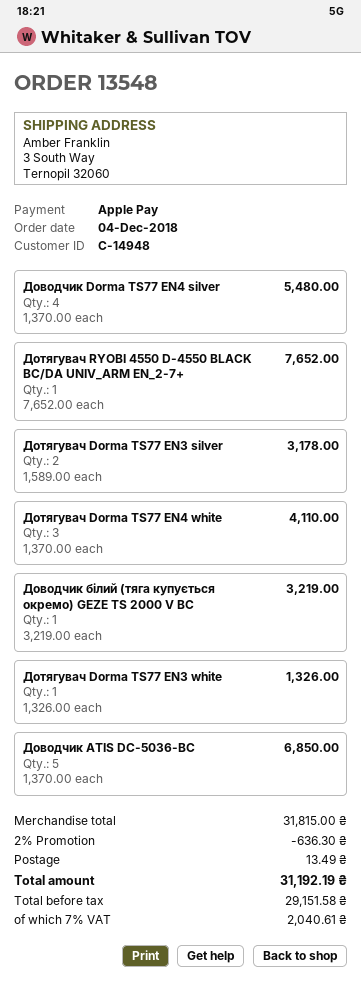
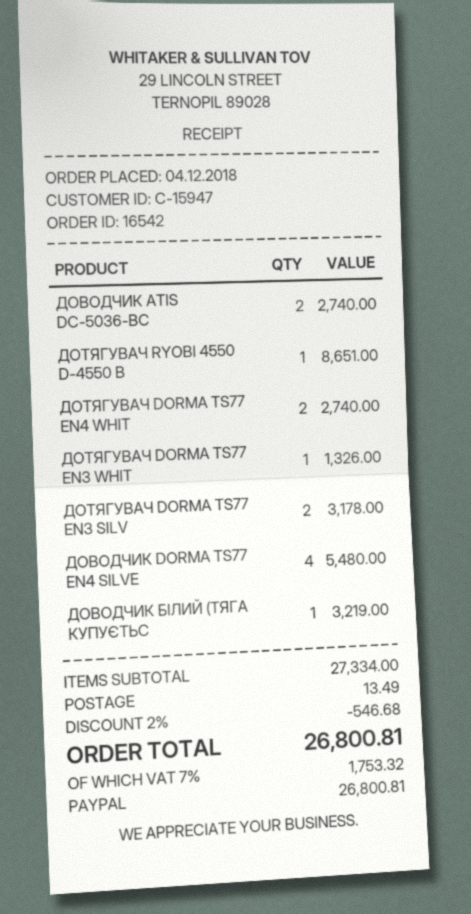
order number: 13548 -> 16542
customer number: C-14948 -> C-15947
payment method: Apple Pay -> PayPal
Дотягувач RYOBI 4550 D-4550 BLACK BC/DA UNIV_ARM EN_2-7+: 1 for 7652.00 -> 1 for 8651.00
Дотягувач Dorma TS77 EN4 white: 3 for 4110.00 -> 2 for 2740.00
Доводчик ATIS DC-5036-BC: 5 for 6850.00 -> 2 for 2740.00
subtotal: 31815.00 -> 27334.00
discount: 2% = 636.30 -> 2% = 546.68
tax: 7% = 2040.61 -> 7% = 1753.32
total: 31192.19 -> 26800.81

